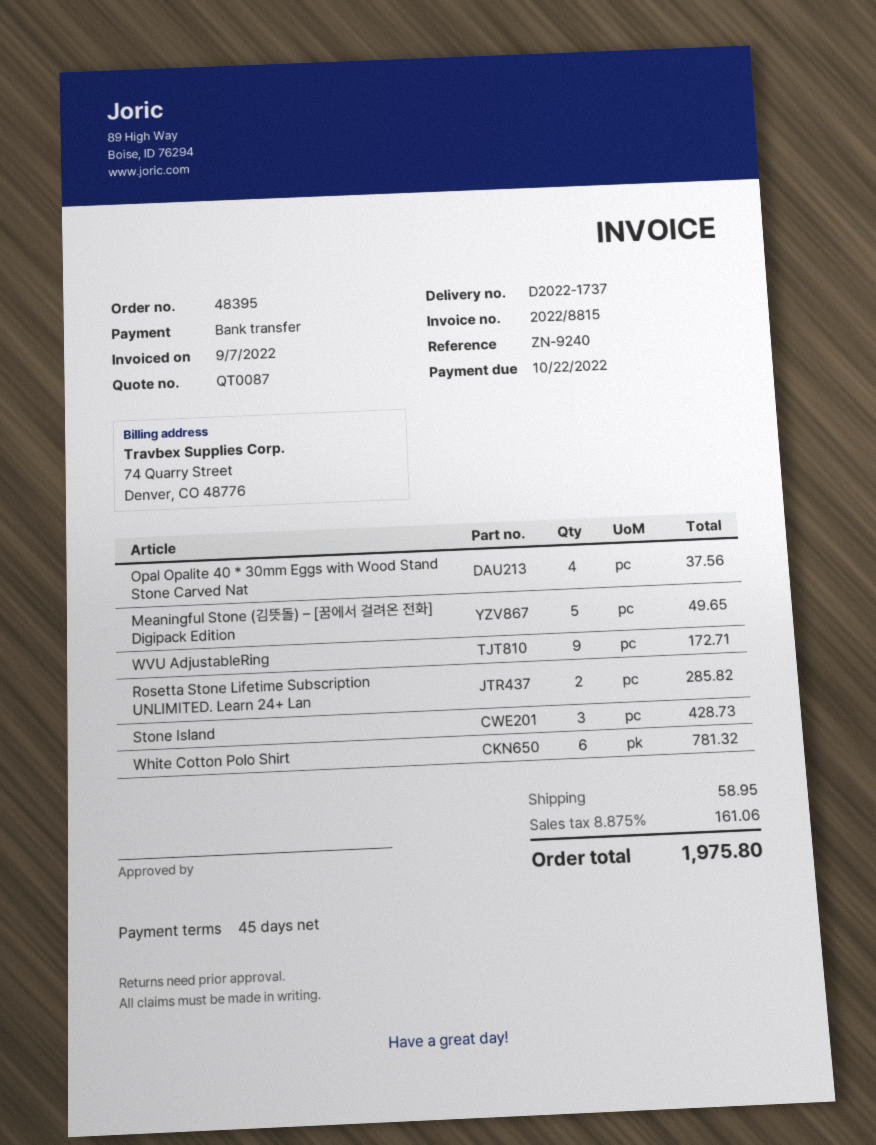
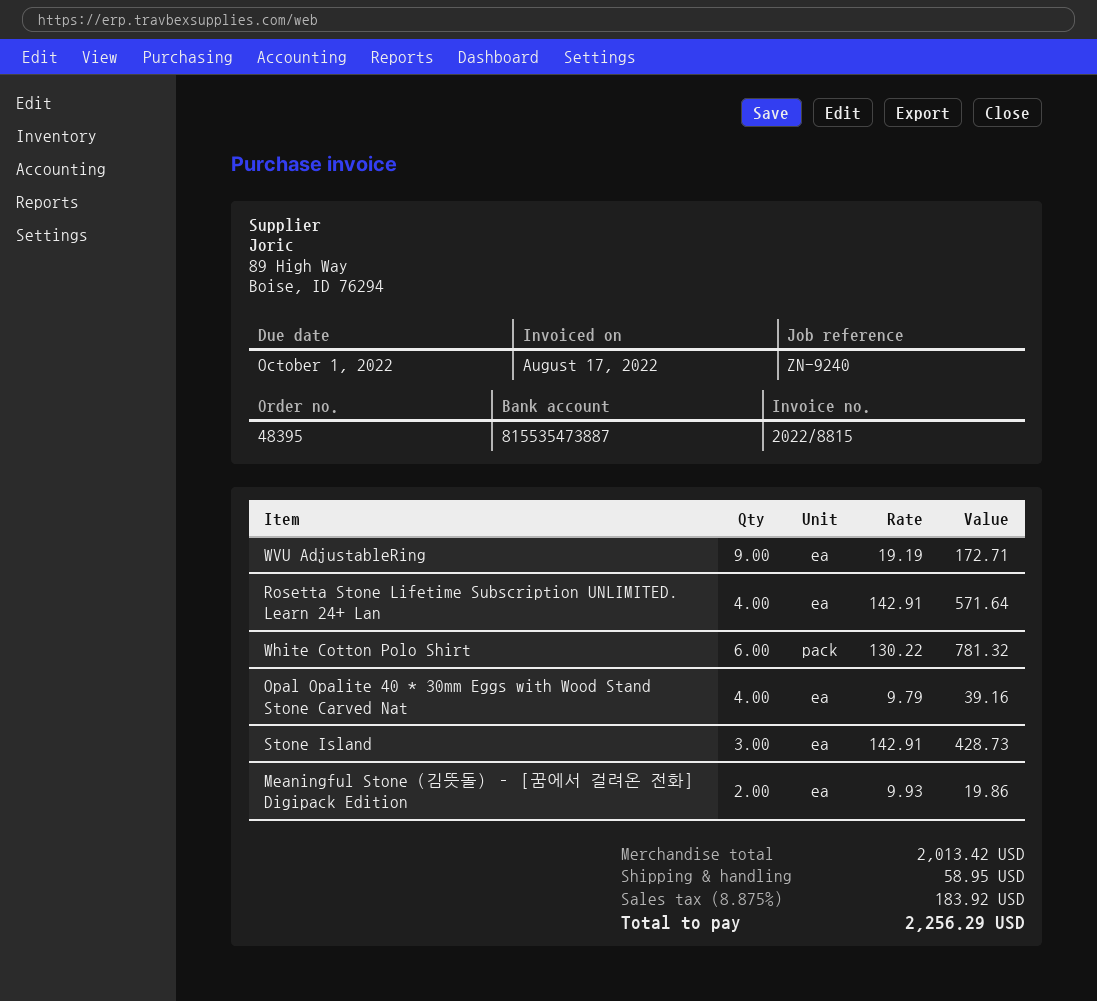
invoice date: 2022-09-07 -> 2022-08-17
due date: 2022-10-22 -> 2022-10-01
Opal Opalite 40 * 30mm Eggs with Wood Stand Stone Carved Nat: 4 for 37.56 -> 4 for 39.16
Meaningful Stone (김뜻돌) – [꿈에서 걸려온 전화] Digipack Edition: 5 for 49.65 -> 2 for 19.86
Rosetta Stone Lifetime Subscription UNLIMITED. Learn 24+ Lan: 2 for 285.82 -> 4 for 571.64
tax: 8.875% = 161.06 -> 8.875% = 183.92
total: 1975.80 -> 2256.29

